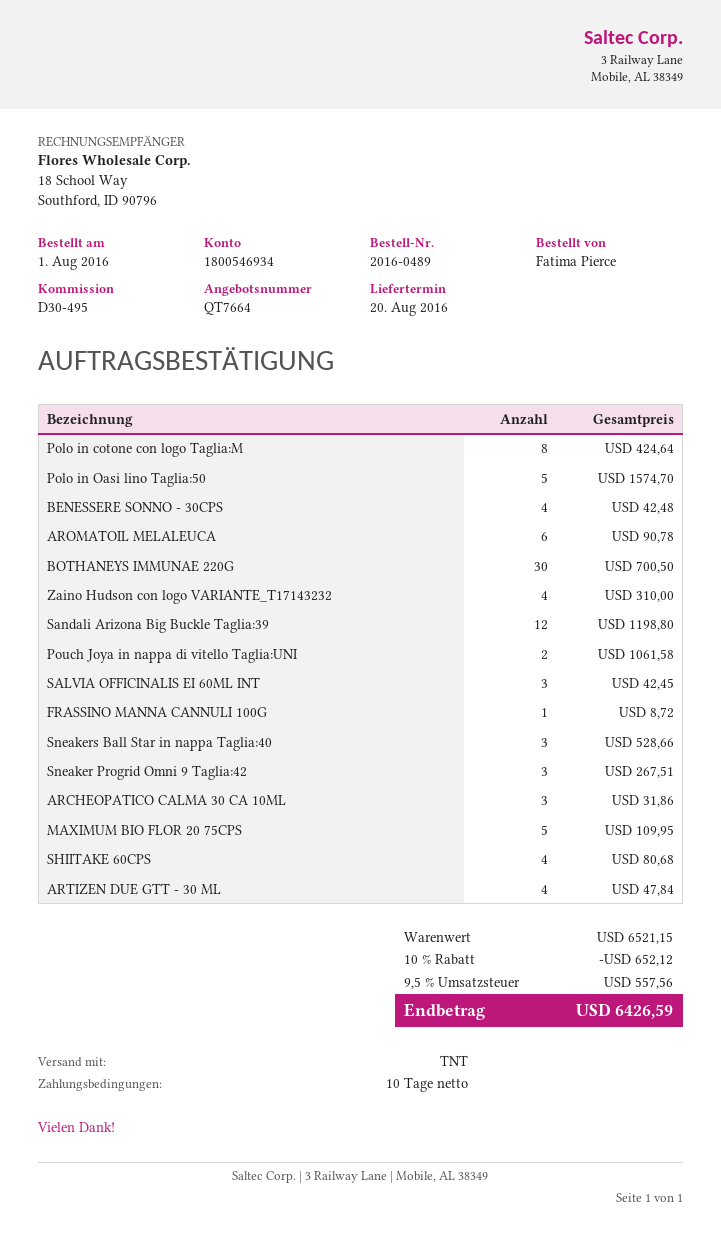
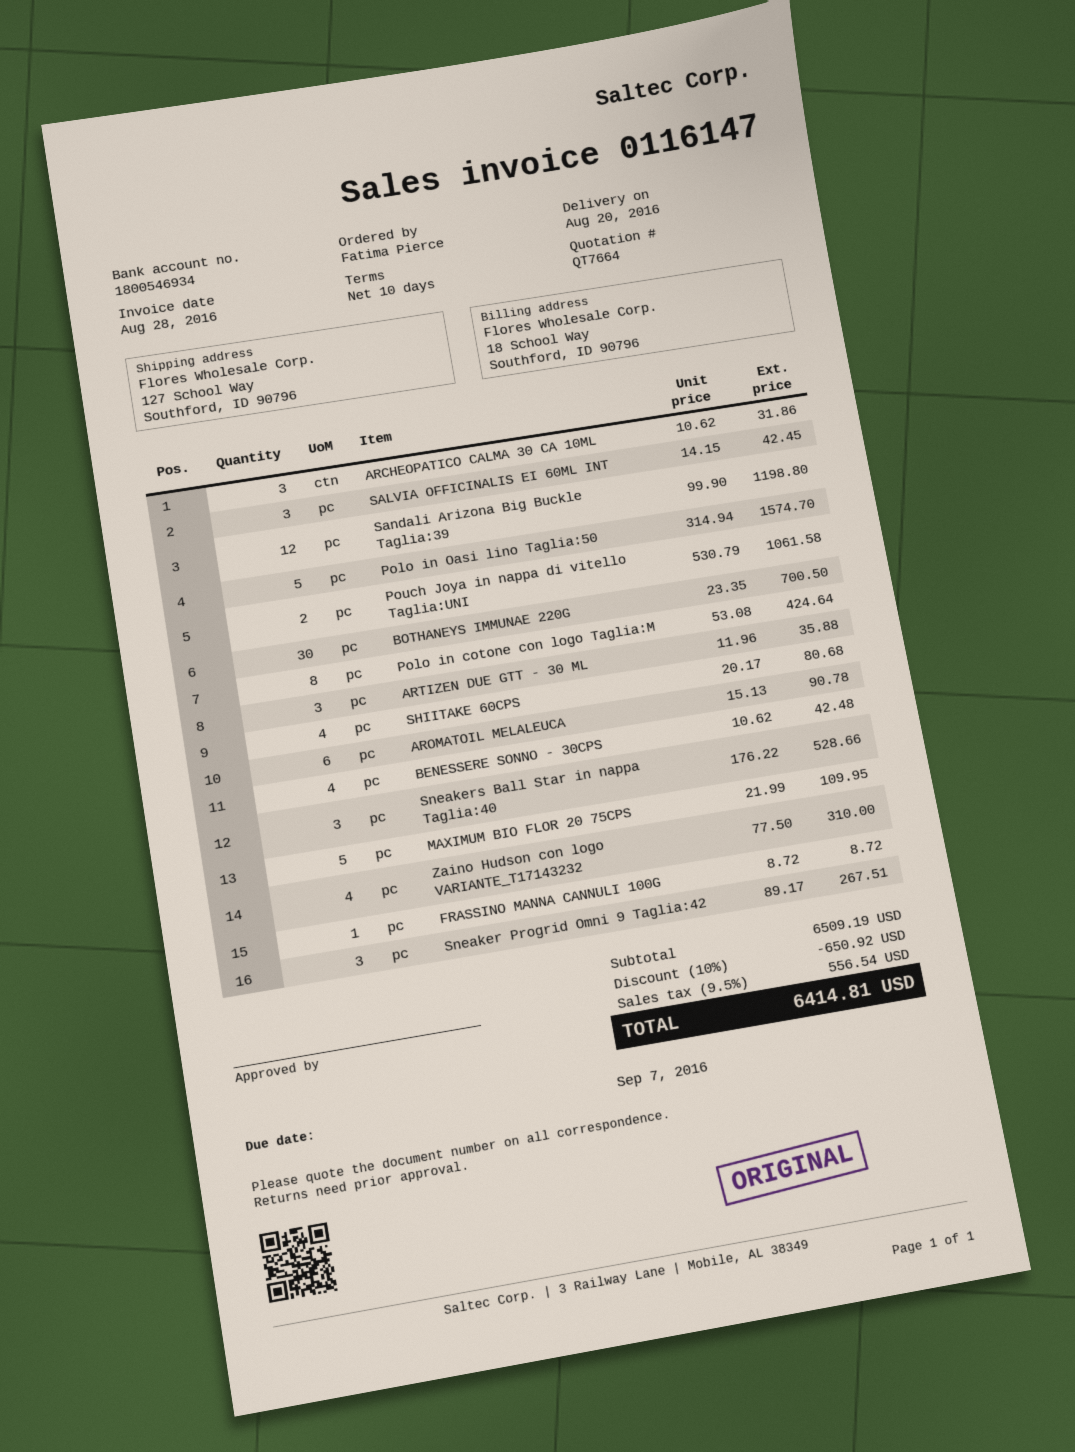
ARTIZEN DUE GTT - 30 ML: 4 for 47.84 -> 3 for 35.88
subtotal: 6521.15 -> 6509.19
discount: 10% = 652.12 -> 10% = 650.92
tax: 9.5% = 557.56 -> 9.5% = 556.54
total: 6426.59 -> 6414.81

